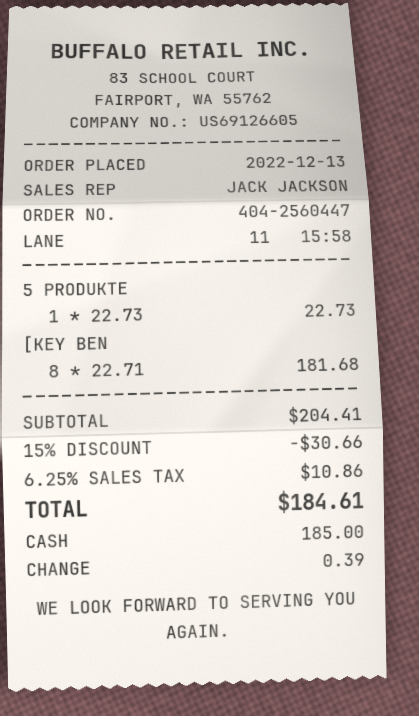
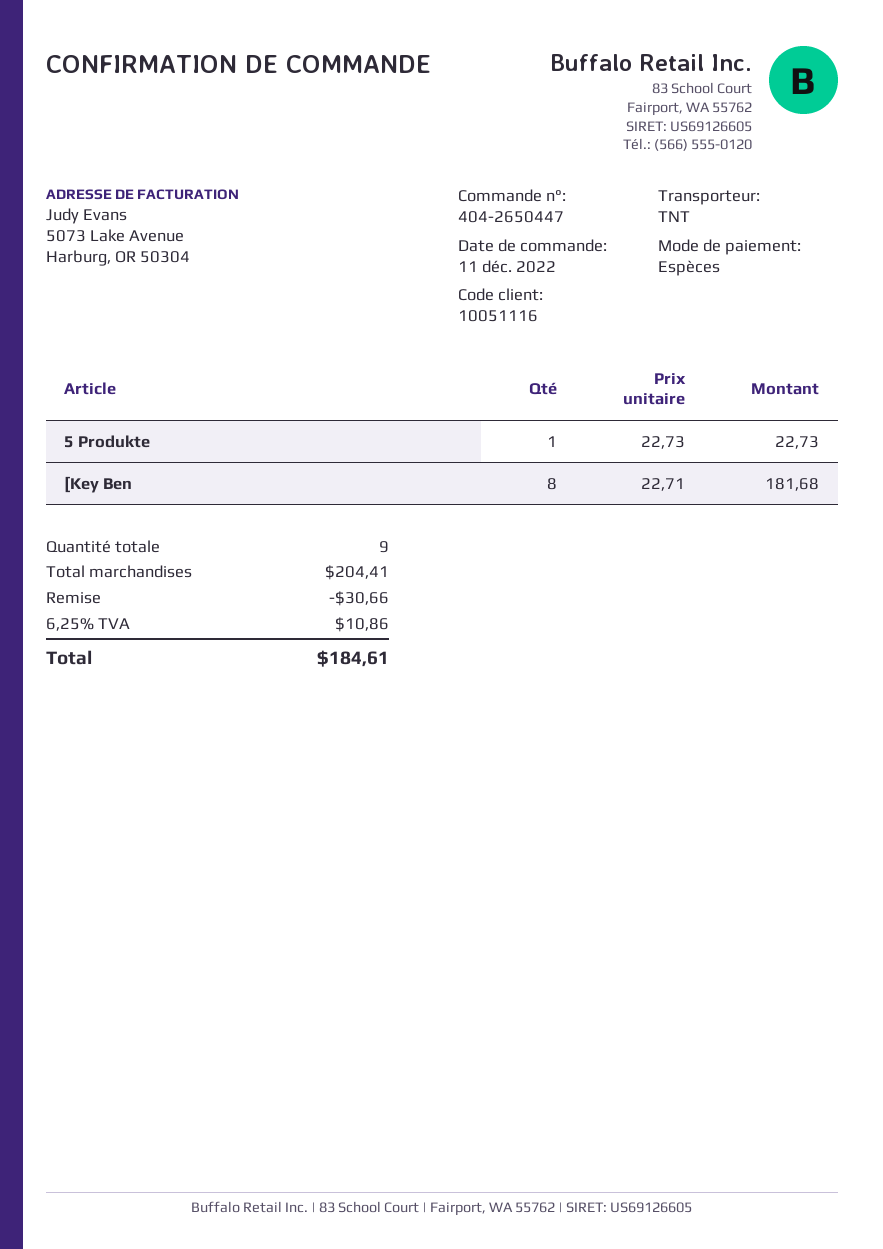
order number: 404-2560447 -> 404-2650447
order date: 2022-12-13 -> 2022-12-11

